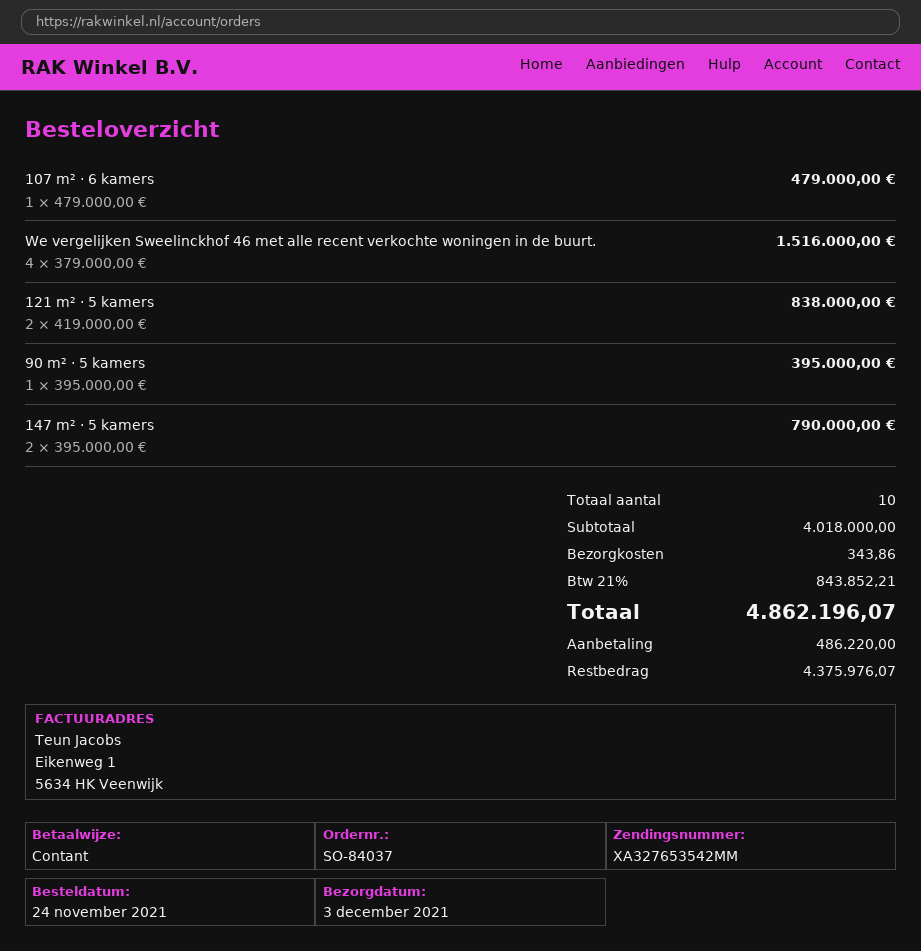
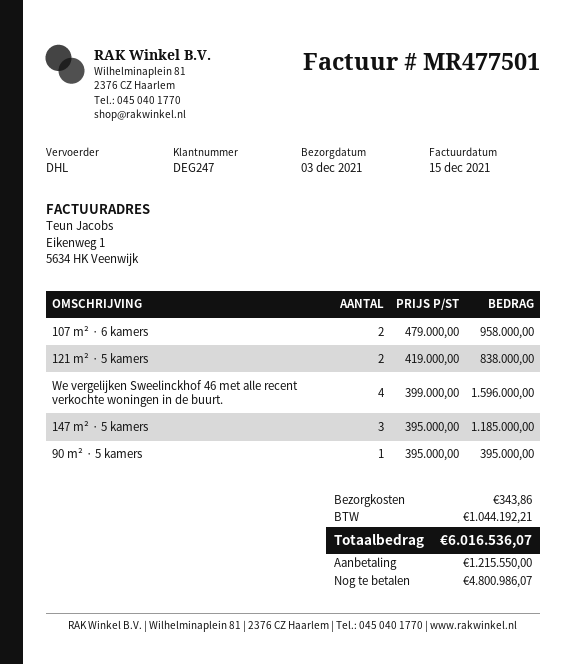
107 m² · 6 kamers: 1 x 479000.00 = 479000.00 -> 2 x 479000.00 = 958000.00
We vergelijken Sweelinckhof 46 met alle recent verkochte woningen in de buurt.: 4 x 379000.00 = 1516000.00 -> 4 x 399000.00 = 1596000.00
147 m² · 5 kamers: 2 x 395000.00 = 790000.00 -> 3 x 395000.00 = 1185000.00
tax: 843852.21 -> 1044192.21
total: 4862196.07 -> 6016536.07
deposit: 486220.00 -> 1215550.00
balance: 4375976.07 -> 4800986.07

